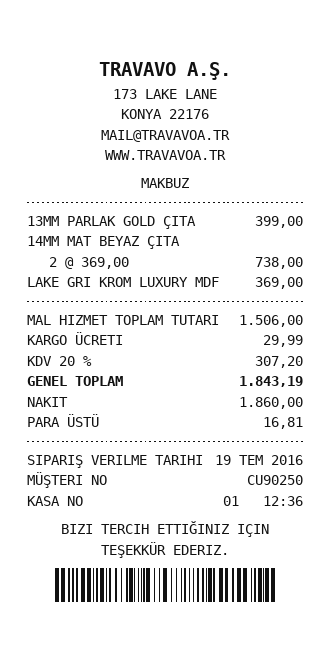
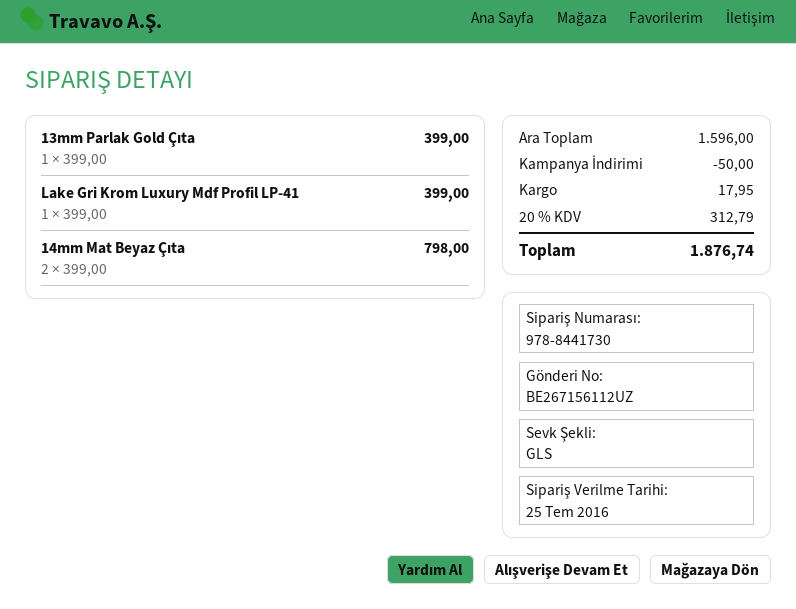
order date: 2016-07-19 -> 2016-07-25
14MM MAT BEYAZ ÇITA: 2 x 369.00 = 738.00 -> 2 x 399.00 = 798.00
LAKE GRI KROM LUXURY MDF: 1 x 369.00 = 369.00 -> 1 x 399.00 = 399.00
subtotal: 1506.00 -> 1596.00
discount: none -> 50.00
shipping: 29.99 -> 17.95
tax: 20% = 307.20 -> 20% = 312.79
total: 1843.19 -> 1876.74

